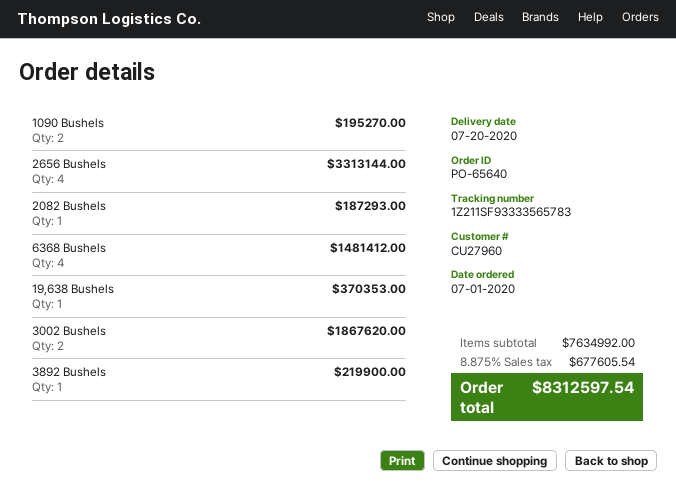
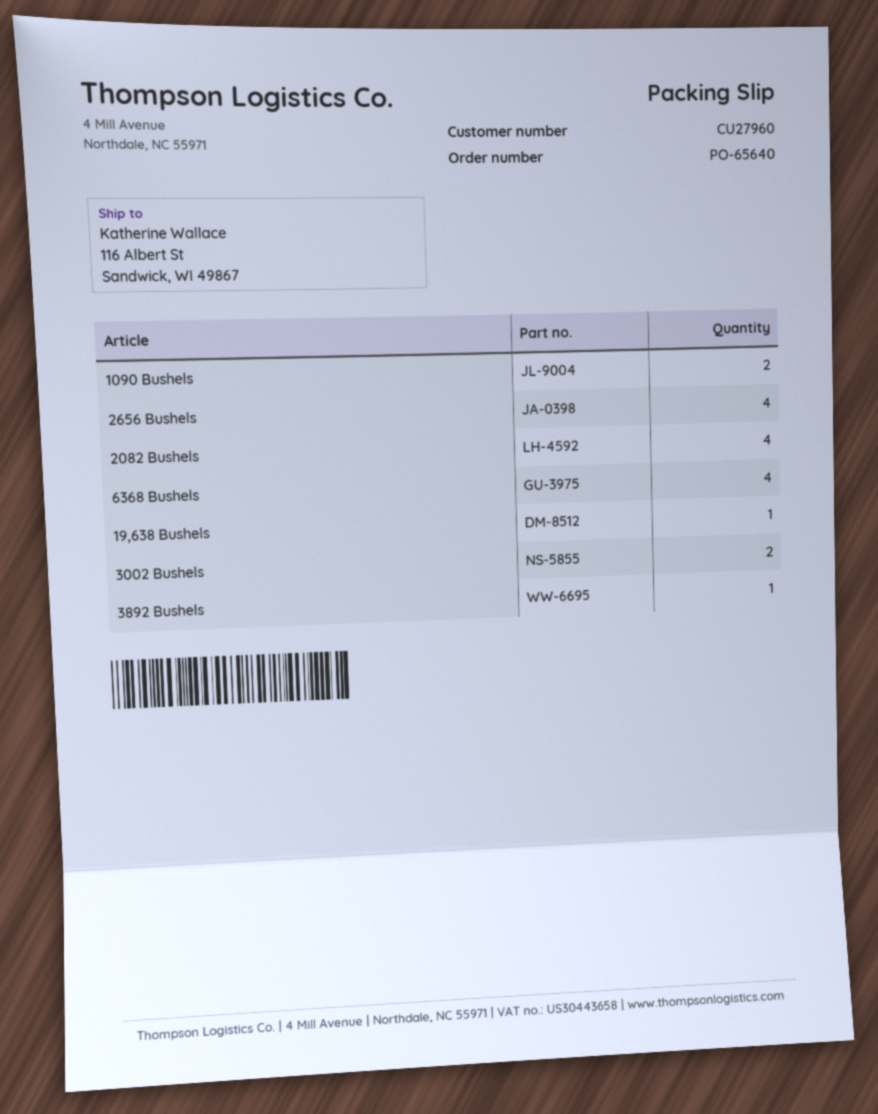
2082 Bushels: 1 -> 4

